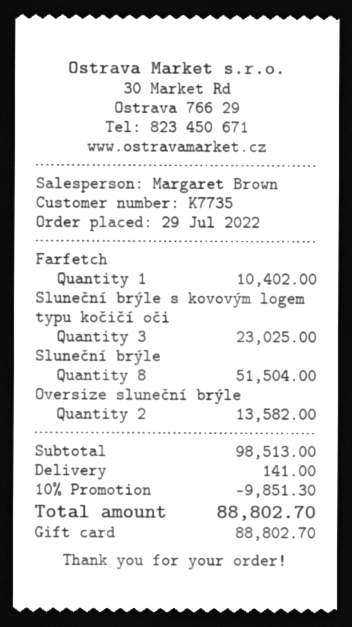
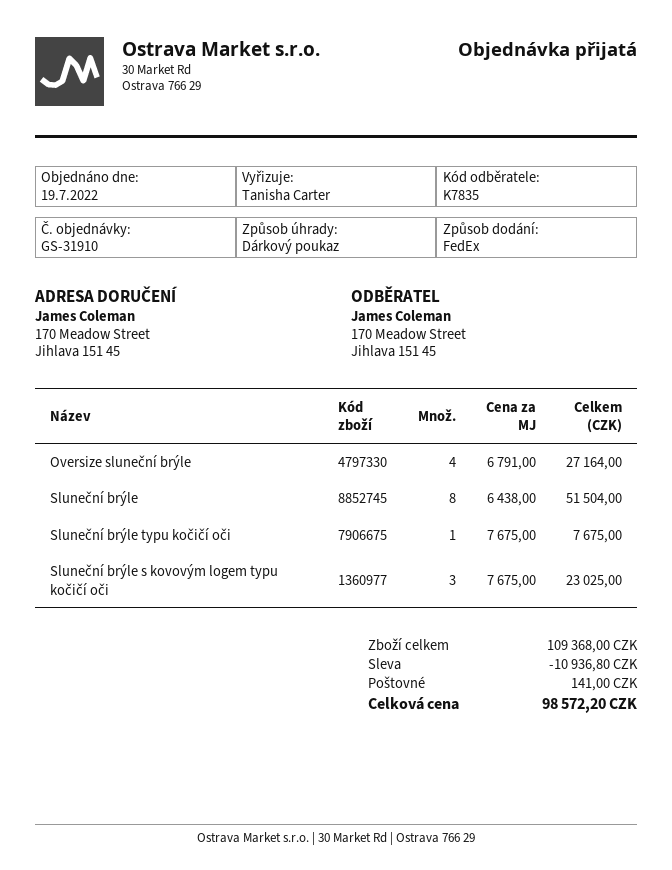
order date: 2022-07-29 -> 2022-07-19
customer number: K7735 -> K7835
sales rep: Margaret Brown -> Tanisha Carter
Farfetch: 1 for 10402.00 -> none
Oversize sluneční brýle: 2 for 13582.00 -> 4 for 27164.00
Sluneční brýle typu kočičí oči: none -> 1 for 7675.00
subtotal: 98513.00 -> 109368.00
discount: 9851.30 -> 10936.80
total: 88802.70 -> 98572.20

